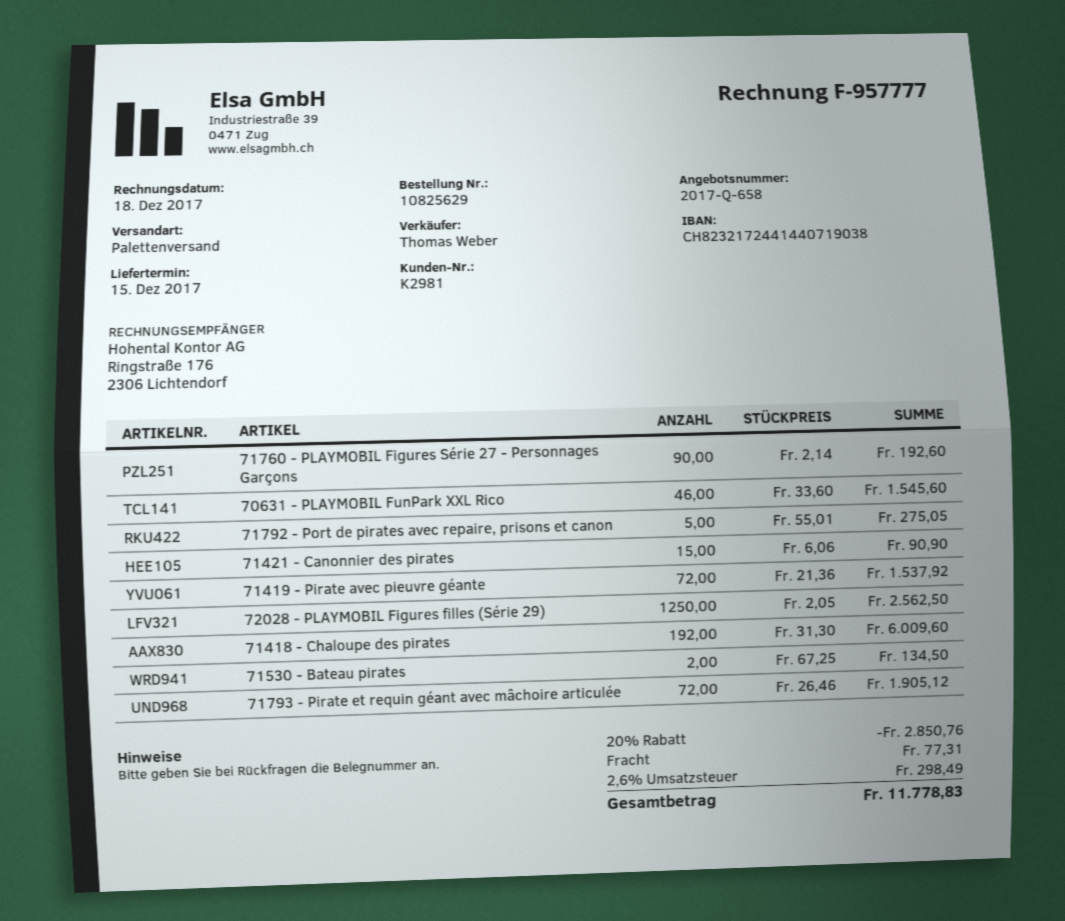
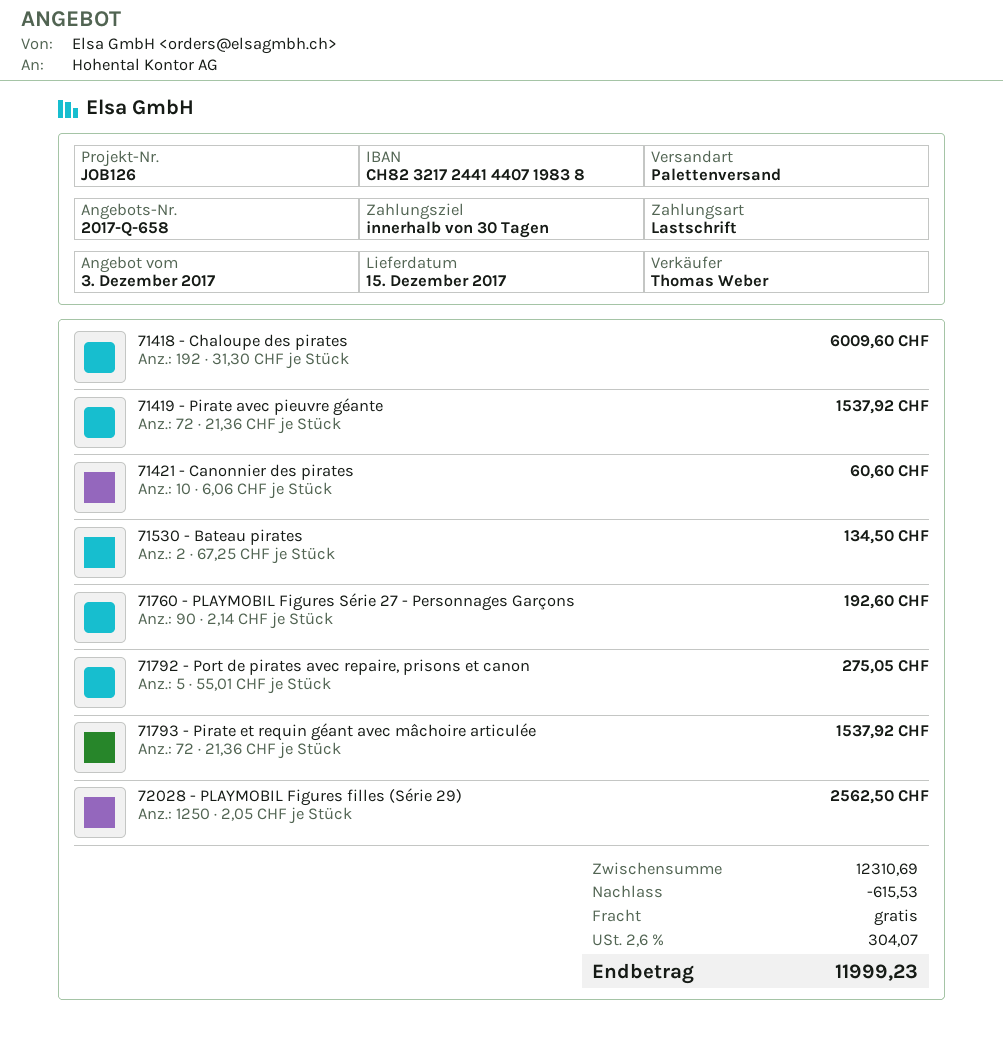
bank account: CH8232172441440719038 -> CH8232172441440719838
70631 - PLAYMOBIL FunPark XXL Rico: 46 x 33.60 = 1545.60 -> none
71421 - Canonnier des pirates: 15 x 6.06 = 90.90 -> 10 x 6.06 = 60.60
71793 - Pirate et requin géant avec mâchoire articulée: 72 x 26.46 = 1905.12 -> 72 x 21.36 = 1537.92
discount: 2850.76 -> 615.53
shipping: 77.31 -> 0.00
tax: 2.6% = 298.49 -> 2.6% = 304.07
total: 11778.83 -> 11999.23

